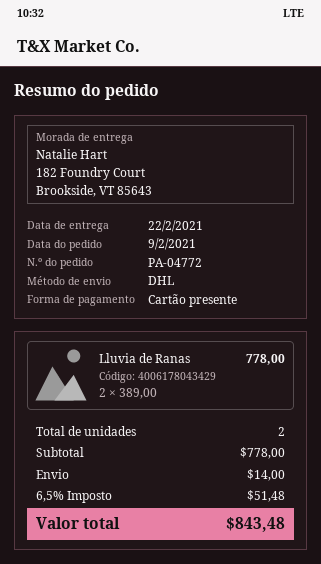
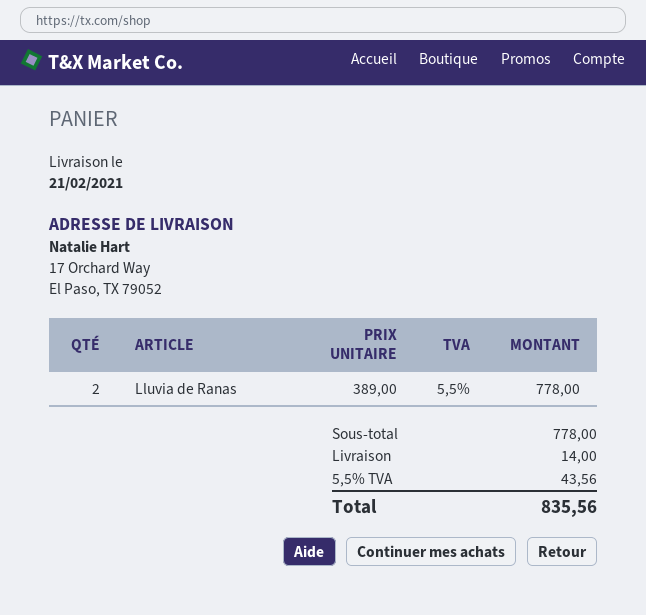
delivery date: 2021-02-22 -> 2021-02-21
ship to: 182 Foundry Court, Brookside, VT 85643 -> 17 Orchard Way, El Paso, TX 79052
tax: 6.5% = 51.48 -> 5.5% = 43.56
total: 843.48 -> 835.56

